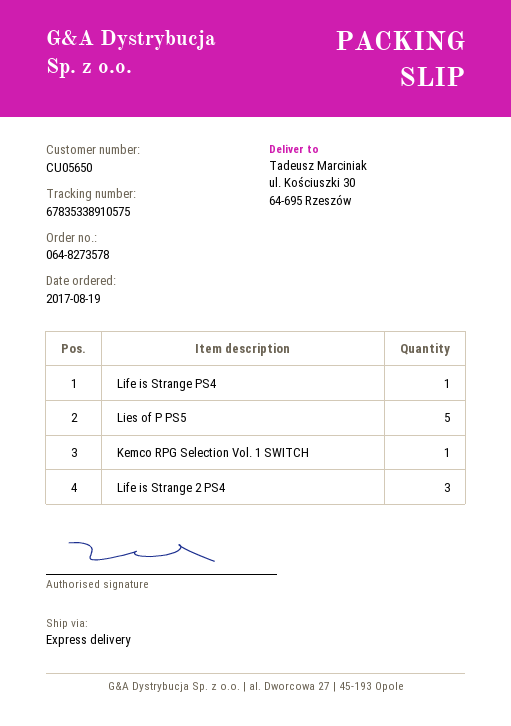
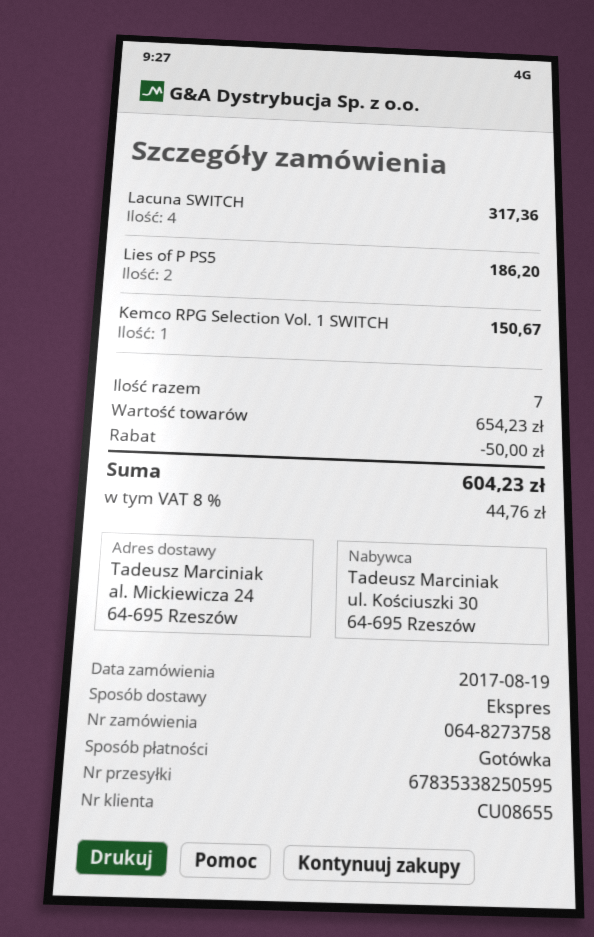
order number: 064-8273578 -> 064-8273758
customer number: CU05650 -> CU08655
tracking number: 67835338910575 -> 67835338250595
ship to: ul. Kościuszki 30, 64-695 Rzeszów -> al. Mickiewicza 24, 64-695 Rzeszów
Life is Strange PS4: 1 -> none
Lies of P PS5: 5 -> 2
Life is Strange 2 PS4: 3 -> none
Lacuna SWITCH: none -> 4

